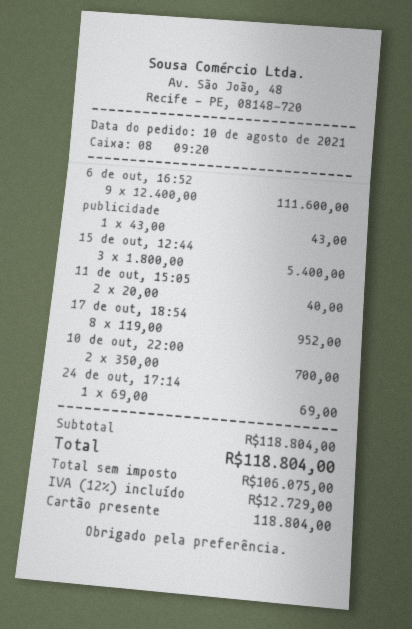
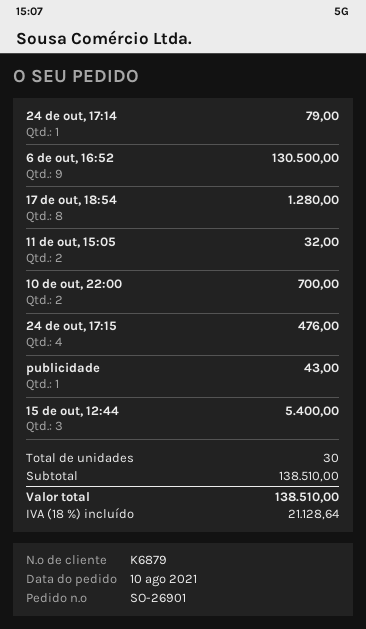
6 de out, 16:52: 9 for 111600.00 -> 9 for 130500.00
11 de out, 15:05: 2 for 40.00 -> 2 for 32.00
17 de out, 18:54: 8 for 952.00 -> 8 for 1280.00
24 de out, 17:14: 1 for 69.00 -> 1 for 79.00
24 de out, 17:15: none -> 4 for 476.00
subtotal: 118804.00 -> 138510.00
tax: 12% = 12729.00 -> 18% = 21128.64
total: 118804.00 -> 138510.00

